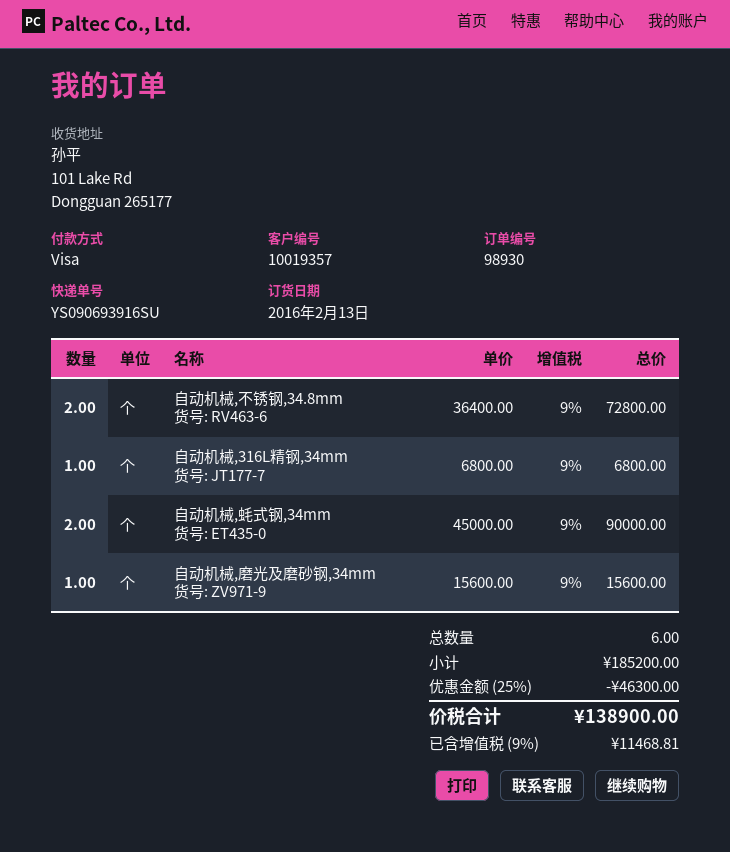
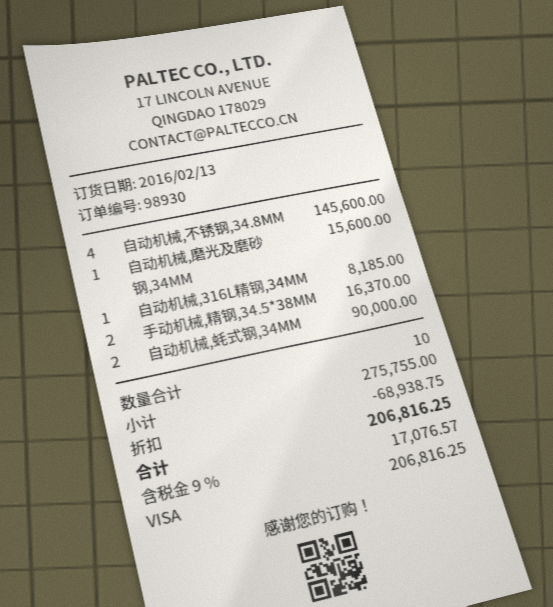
自动机械,不锈钢,34.8mm: 2 for 72800.00 -> 4 for 145600.00
自动机械,316L精钢,34mm: 1 for 6800.00 -> 1 for 8185.00
手动机械,精钢,34.5*38MM: none -> 2 for 16370.00
total quantity: 6 -> 10
subtotal: 185200.00 -> 275755.00
discount: 46300.00 -> 68938.75
tax: 9% = 11468.81 -> 9% = 17076.57
total: 138900.00 -> 206816.25

